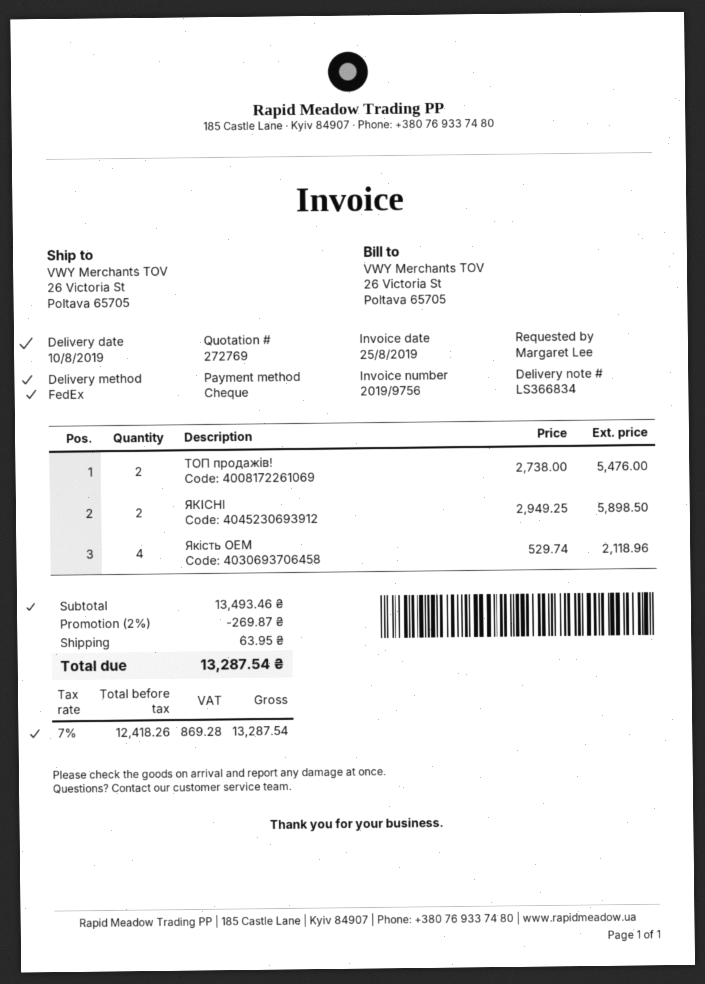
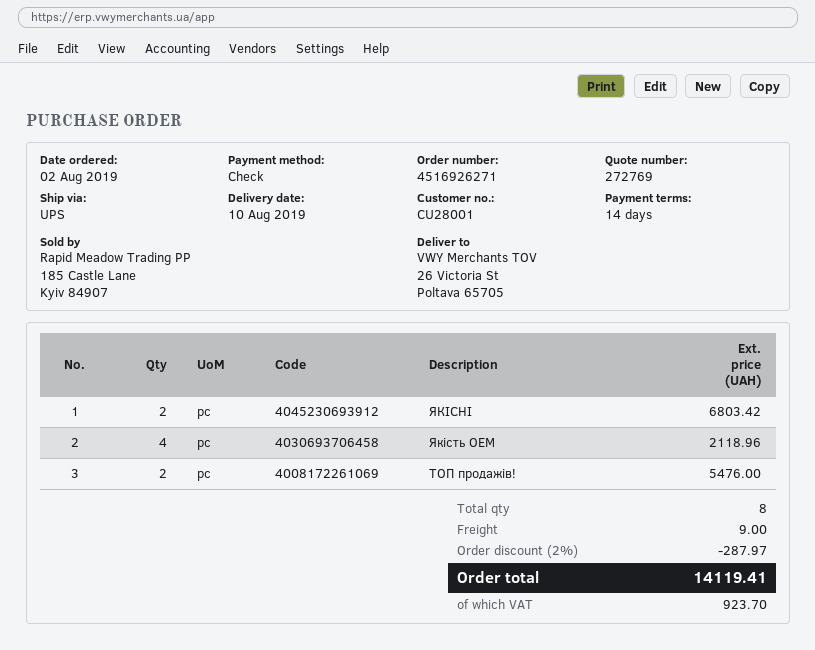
shipping method: FedEx -> UPS
ЯКІСНІ: 2 for 5898.50 -> 2 for 6803.42
discount: 2% = 269.87 -> 2% = 287.97
shipping: 63.95 -> 9.00
tax: 869.28 -> 923.70
total: 13287.54 -> 14119.41

